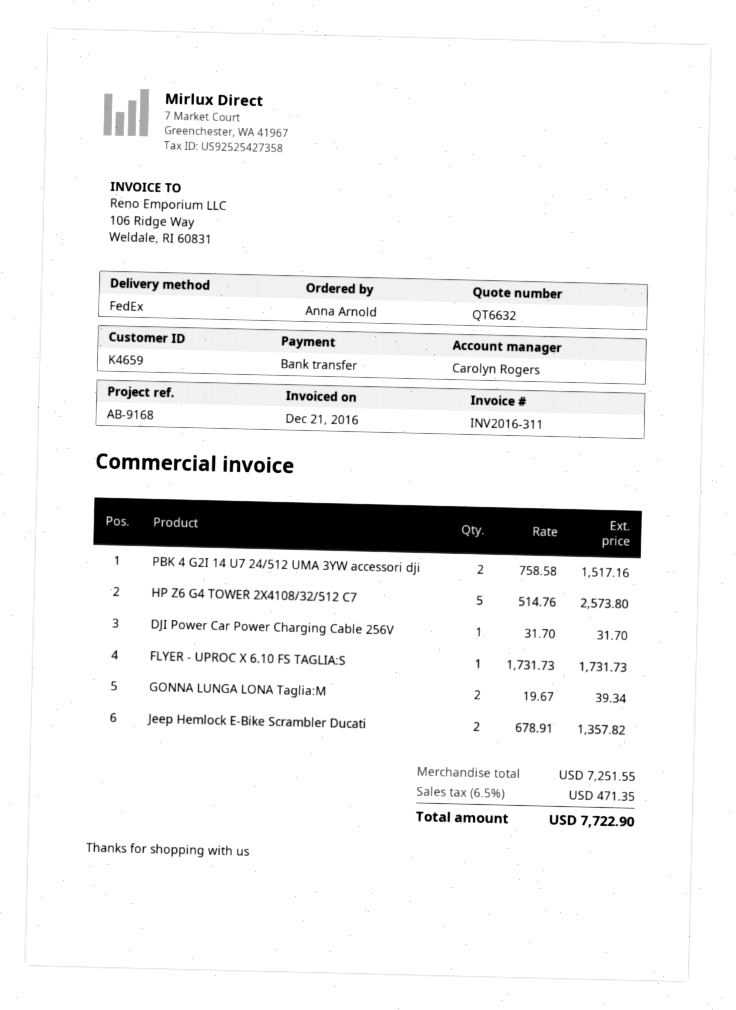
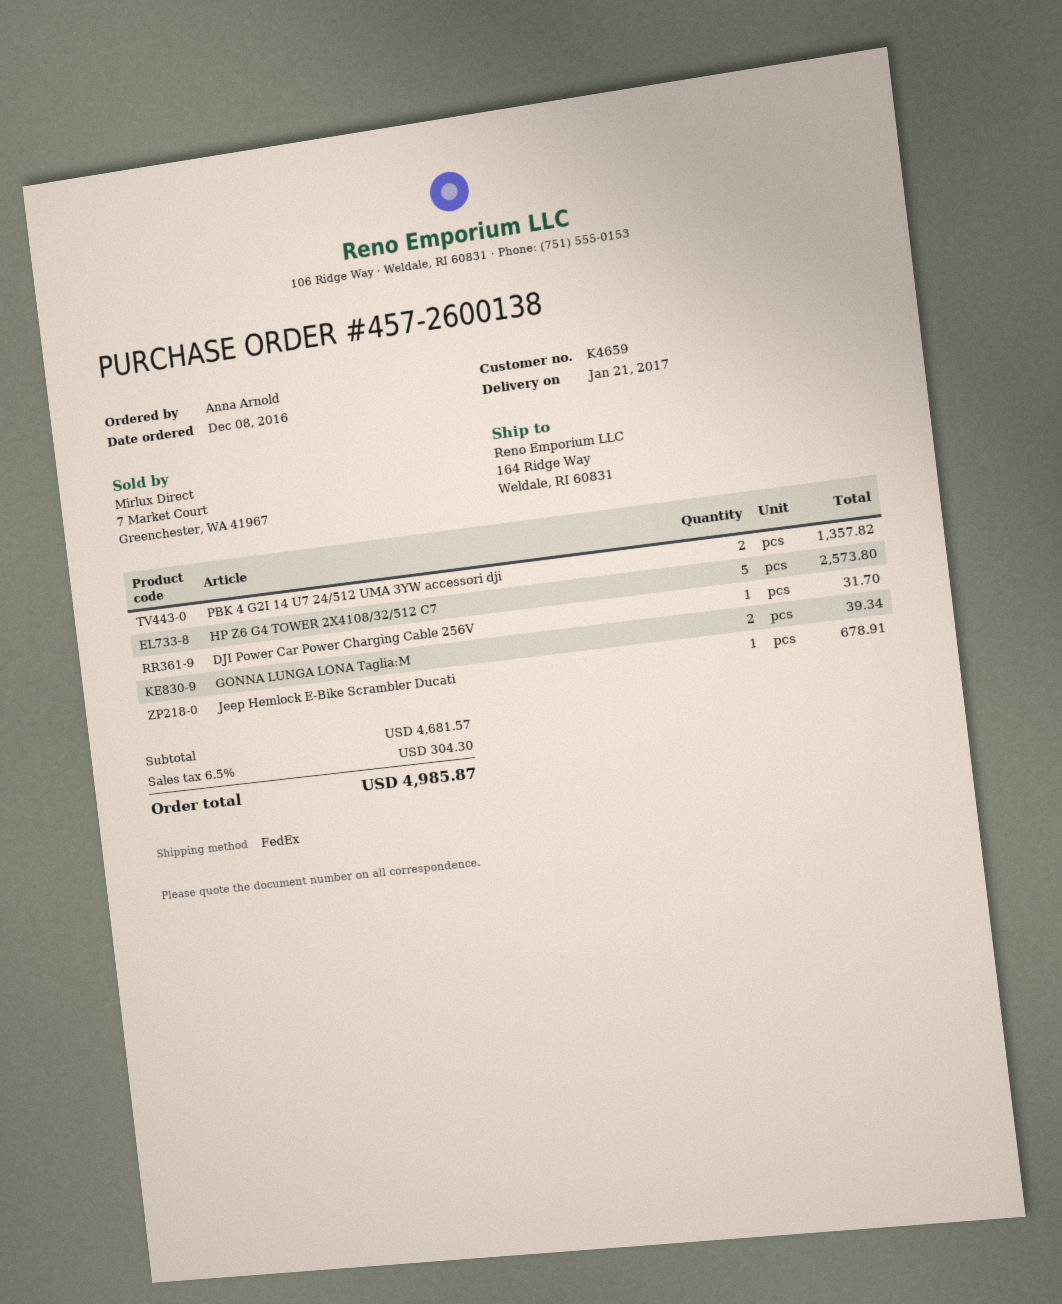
PBK 4 G2I 14 U7 24/512 UMA 3YW accessori dji: 2 for 1517.16 -> 2 for 1357.82
FLYER - UPROC X 6.10 FS TAGLIA:S: 1 for 1731.73 -> none
Jeep Hemlock E-Bike Scrambler Ducati: 2 for 1357.82 -> 1 for 678.91
subtotal: 7251.55 -> 4681.57
tax: 6.5% = 471.35 -> 6.5% = 304.30
total: 7722.90 -> 4985.87

